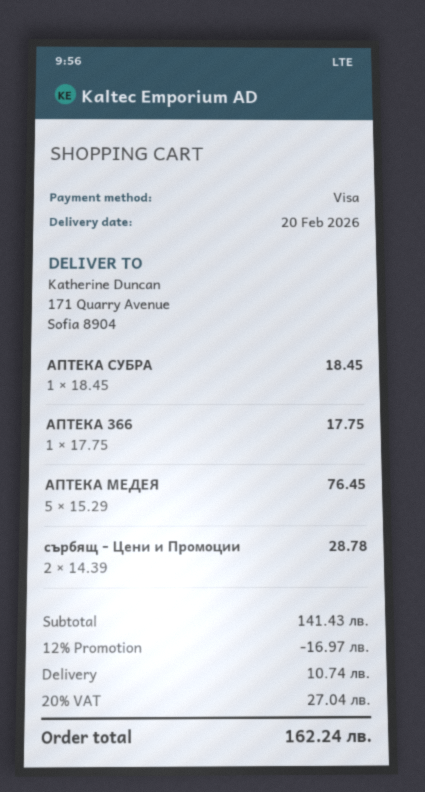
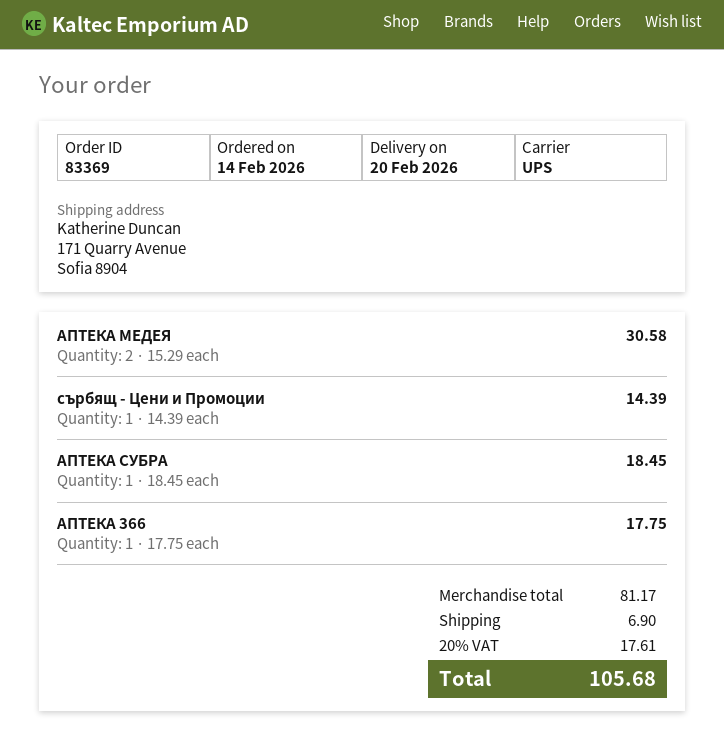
АПТЕКА МЕДЕЯ: 5 x 15.29 = 76.45 -> 2 x 15.29 = 30.58
сърбящ - Цени и Промоции: 2 x 14.39 = 28.78 -> 1 x 14.39 = 14.39
subtotal: 141.43 -> 81.17
discount: 12% = 16.97 -> none
shipping: 10.74 -> 6.90
tax: 20% = 27.04 -> 20% = 17.61
total: 162.24 -> 105.68

